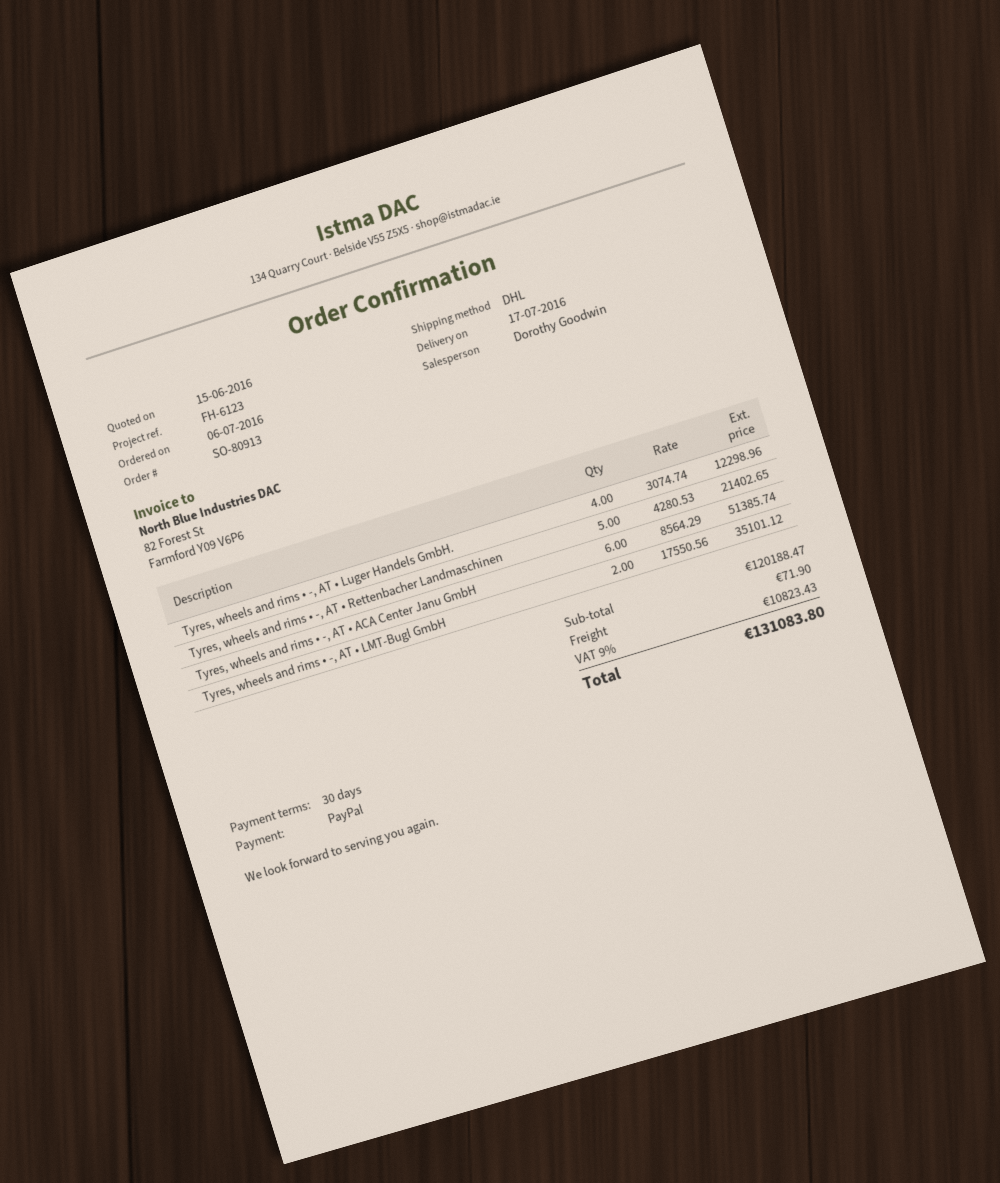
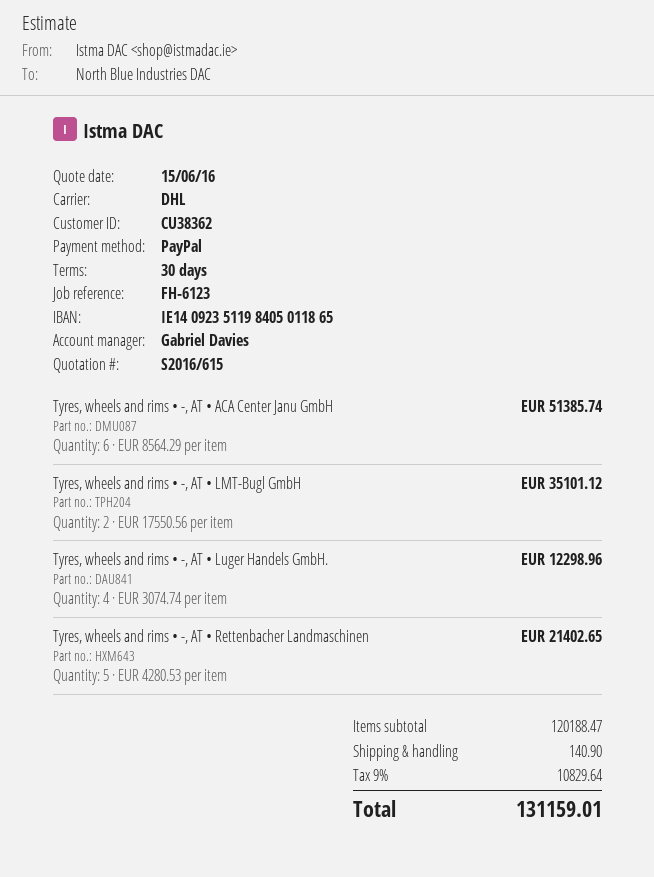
sales rep: Dorothy Goodwin -> Gabriel Davies
shipping: 71.90 -> 140.90
tax: 9% = 10823.43 -> 9% = 10829.64
total: 131083.80 -> 131159.01

